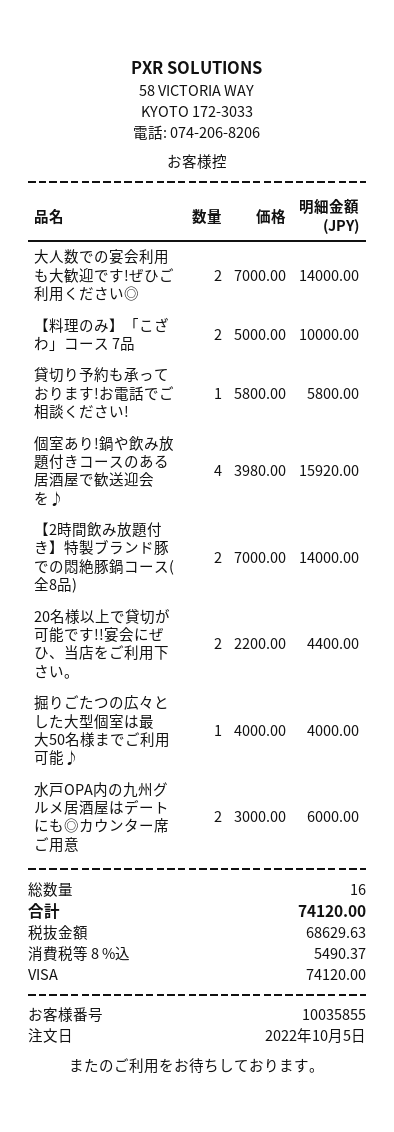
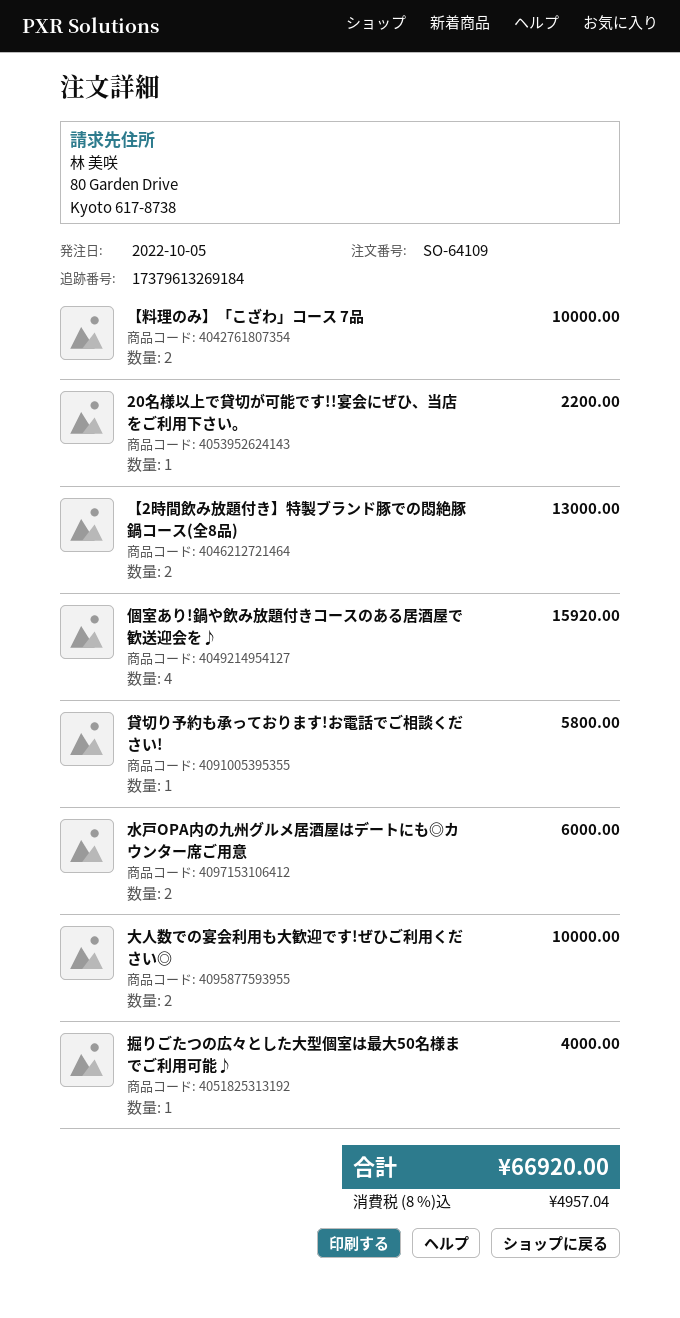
大人数での宴会利用も大歓迎です!ぜひご利用ください◎: 2 for 14000.00 -> 2 for 10000.00
【2時間飲み放題付き】特製ブランド豚での悶絶豚鍋コース(全8品): 2 for 14000.00 -> 2 for 13000.00
20名様以上で貸切が可能です!!宴会にぜひ、当店をご利用下さい。: 2 for 4400.00 -> 1 for 2200.00
tax: 8% = 5490.37 -> 8% = 4957.04
total: 74120.00 -> 66920.00

